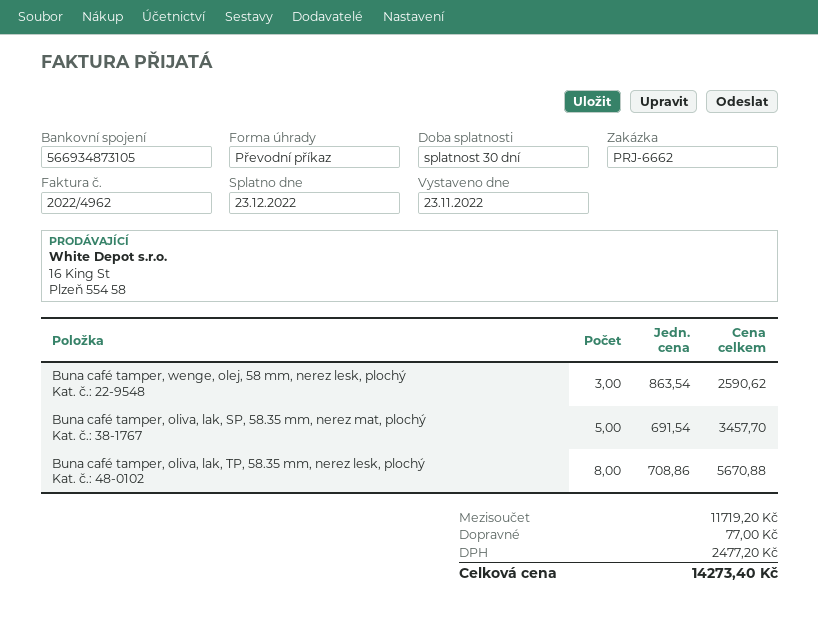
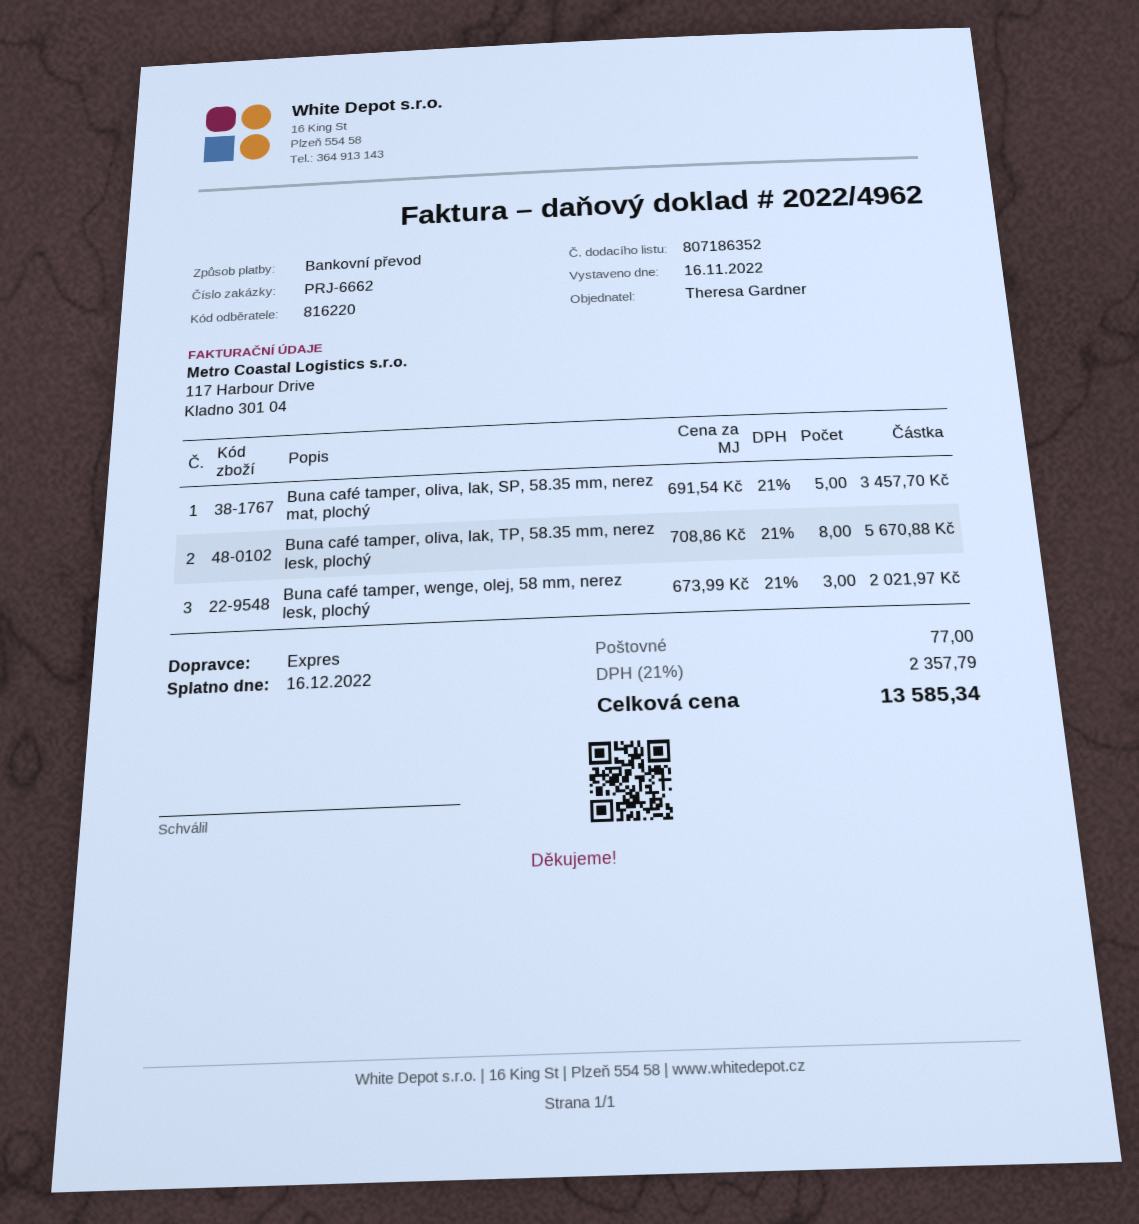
invoice date: 2022-11-23 -> 2022-11-16
due date: 2022-12-23 -> 2022-12-16
Buna café tamper, wenge, olej, 58 mm, nerez lesk, plochý: 3 x 863.54 = 2590.62 -> 3 x 673.99 = 2021.97
tax: 2477.20 -> 2357.79
total: 14273.40 -> 13585.34

